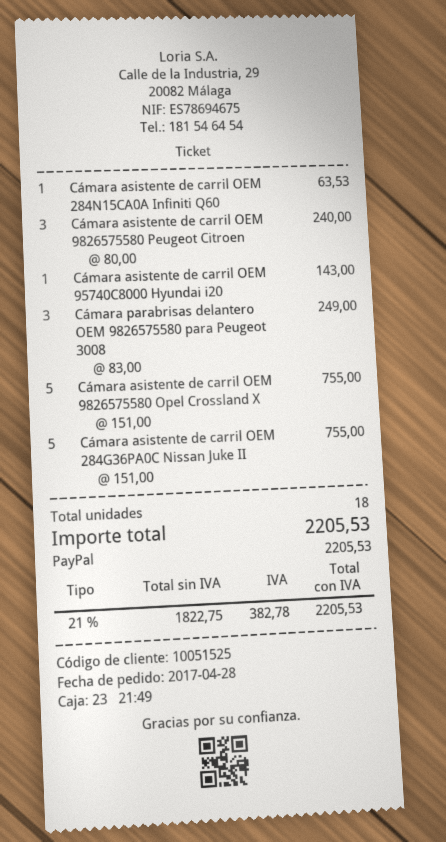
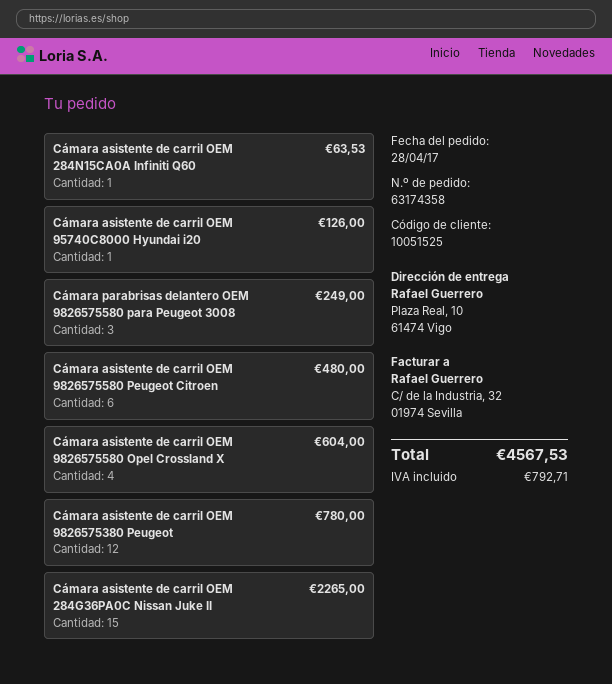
Cámara asistente de carril OEM 9826575580 Peugeot Citroen: 3 for 240.00 -> 6 for 480.00
Cámara asistente de carril OEM 95740C8000 Hyundai i20: 1 for 143.00 -> 1 for 126.00
Cámara asistente de carril OEM 9826575580 Opel Crossland X: 5 for 755.00 -> 4 for 604.00
Cámara asistente de carril OEM 284G36PA0C Nissan Juke II: 5 for 755.00 -> 15 for 2265.00
Cámara asistente de carril OEM 9826575380 Peugeot: none -> 12 for 780.00
tax: 382.78 -> 792.71
total: 2205.53 -> 4567.53

